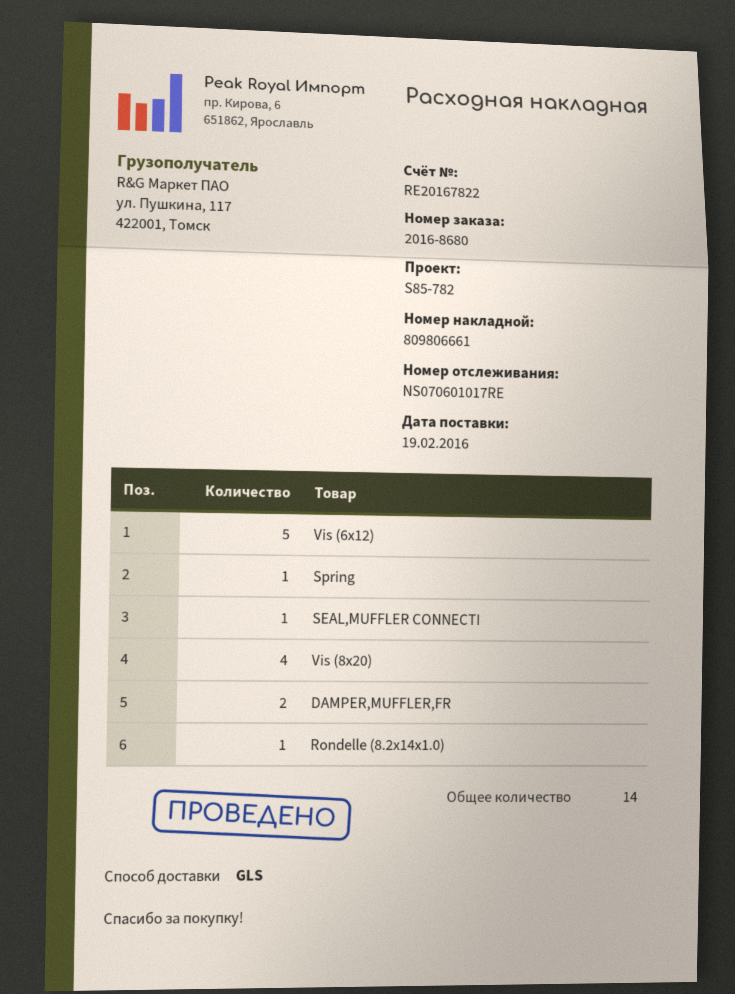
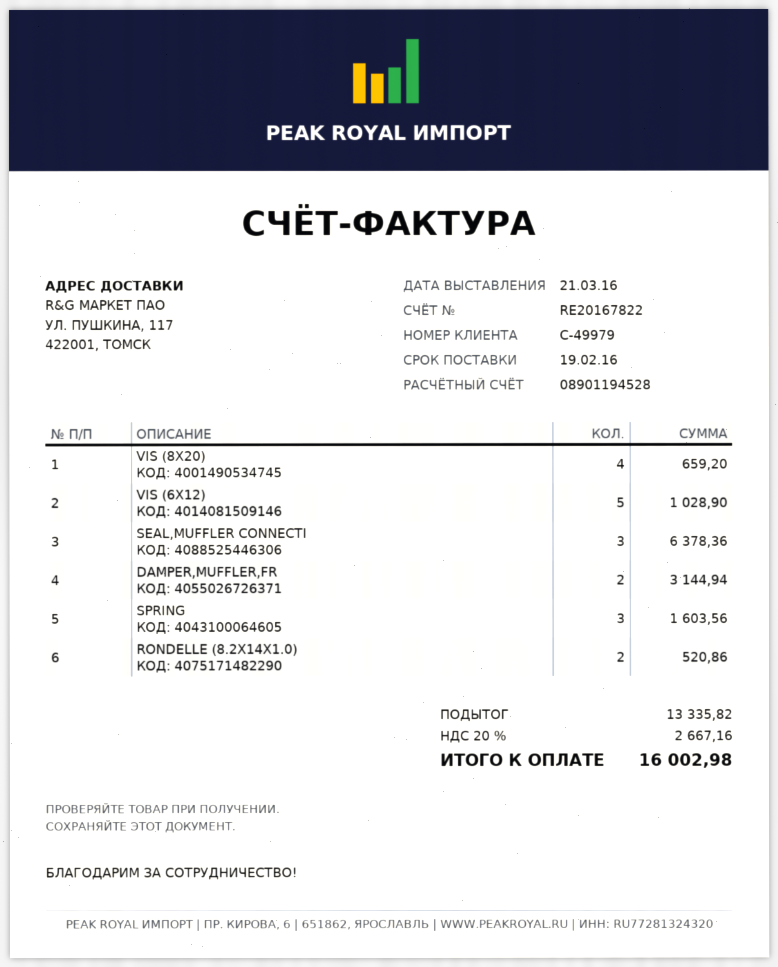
Spring: 1 -> 3
SEAL,MUFFLER CONNECTI: 1 -> 3
Rondelle (8.2x14x1.0): 1 -> 2

